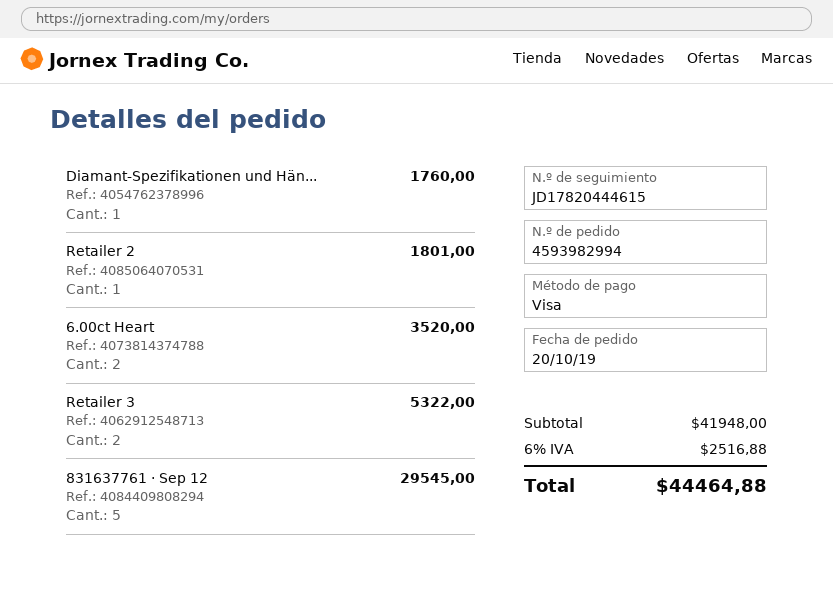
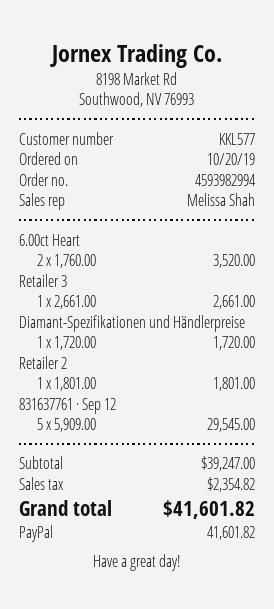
payment method: Visa -> PayPal
Diamant-Spezifikationen und Hän...: 1 for 1760.00 -> 1 for 1720.00
Retailer 3: 2 for 5322.00 -> 1 for 2661.00
subtotal: 41948.00 -> 39247.00
tax: 2516.88 -> 2354.82
total: 44464.88 -> 41601.82

